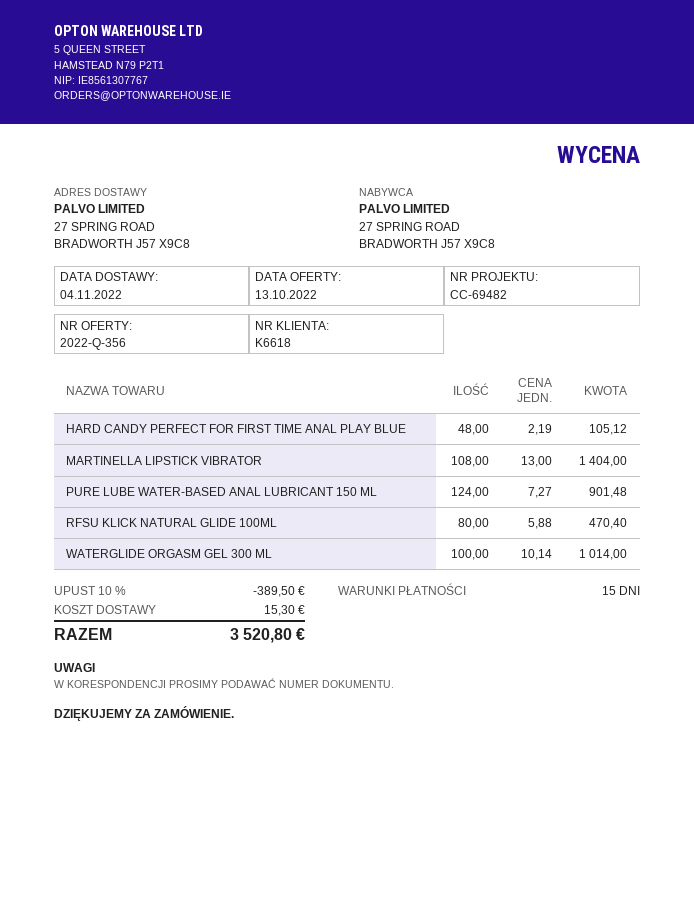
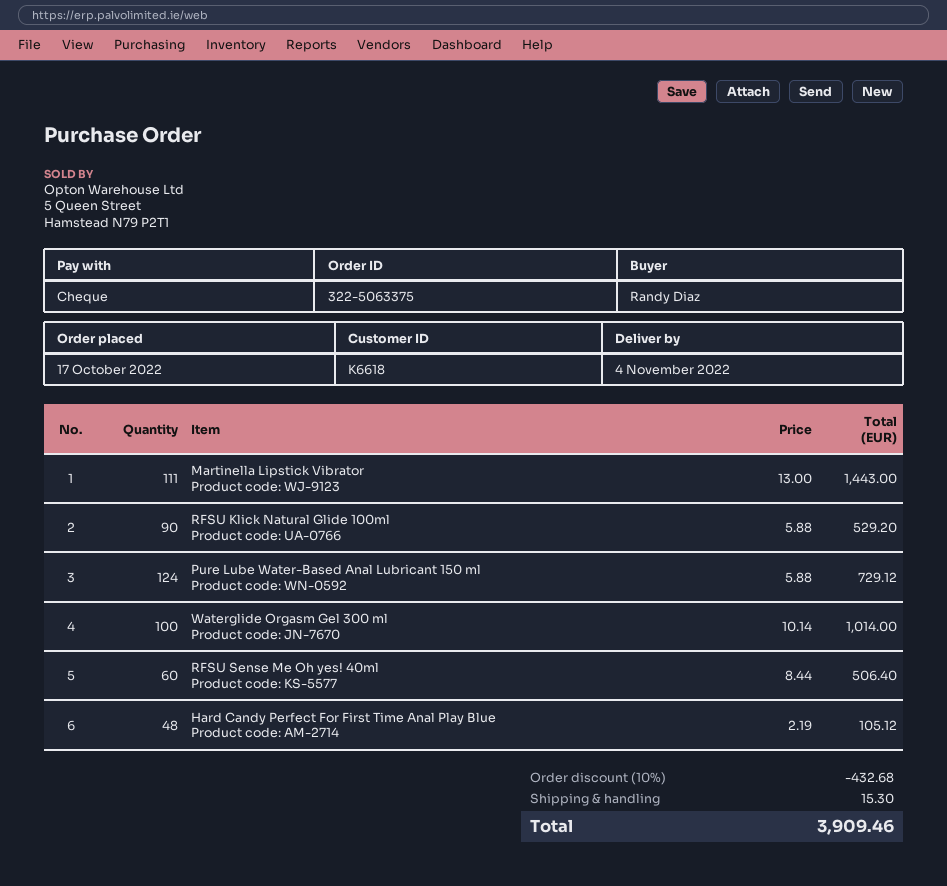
MARTINELLA LIPSTICK VIBRATOR: 108 x 13.00 = 1404.00 -> 111 x 13.00 = 1443.00
PURE LUBE WATER-BASED ANAL LUBRICANT 150 ML: 124 x 7.27 = 901.48 -> 124 x 5.88 = 729.12
RFSU KLICK NATURAL GLIDE 100ML: 80 x 5.88 = 470.40 -> 90 x 5.88 = 529.20
RFSU Sense Me Oh yes! 40ml: none -> 60 x 8.44 = 506.40
discount: 10% = 389.50 -> 10% = 432.68
total: 3520.80 -> 3909.46

